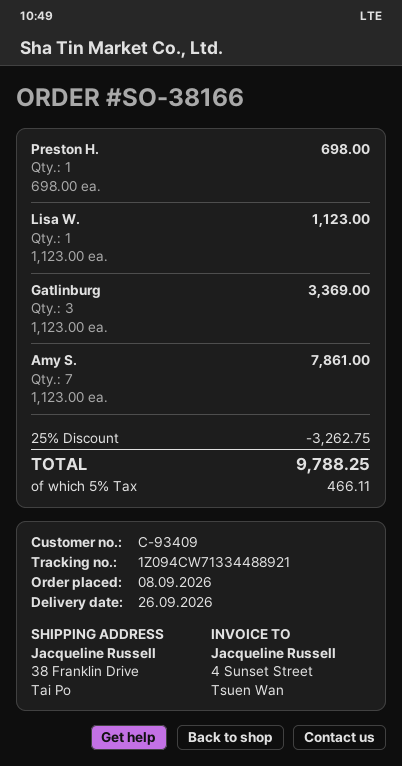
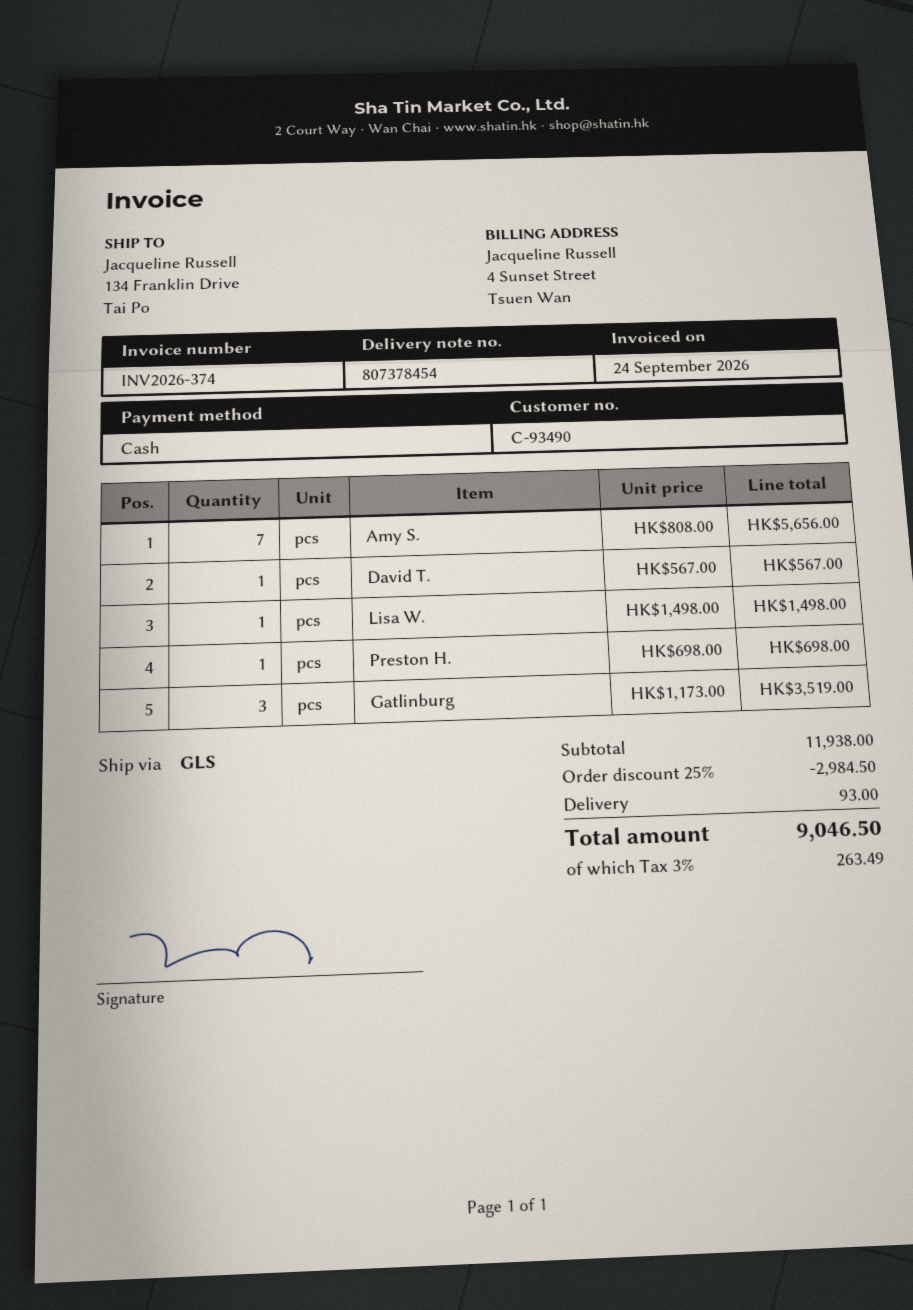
customer number: C-93409 -> C-93490
ship to: 38 Franklin Drive, Tai Po -> 134 Franklin Drive, Tai Po
Lisa W.: 1 x 1123.00 = 1123.00 -> 1 x 1498.00 = 1498.00
Gatlinburg: 3 x 1123.00 = 3369.00 -> 3 x 1173.00 = 3519.00
Amy S.: 7 x 1123.00 = 7861.00 -> 7 x 808.00 = 5656.00
David T.: none -> 1 x 567.00 = 567.00
discount: 25% = 3262.75 -> 25% = 2984.50
shipping: none -> 93.00
tax: 5% = 466.11 -> 3% = 263.49
total: 9788.25 -> 9046.50

